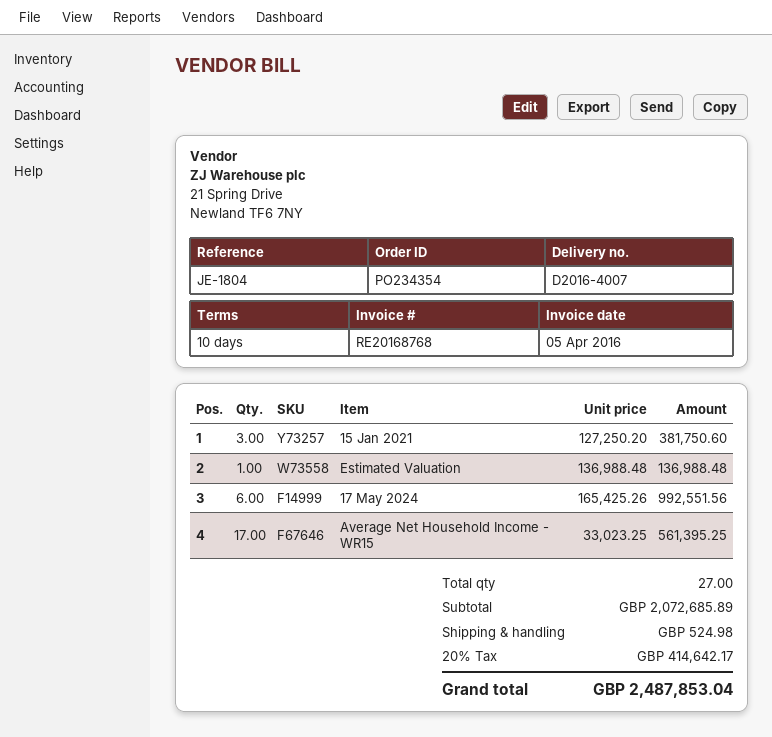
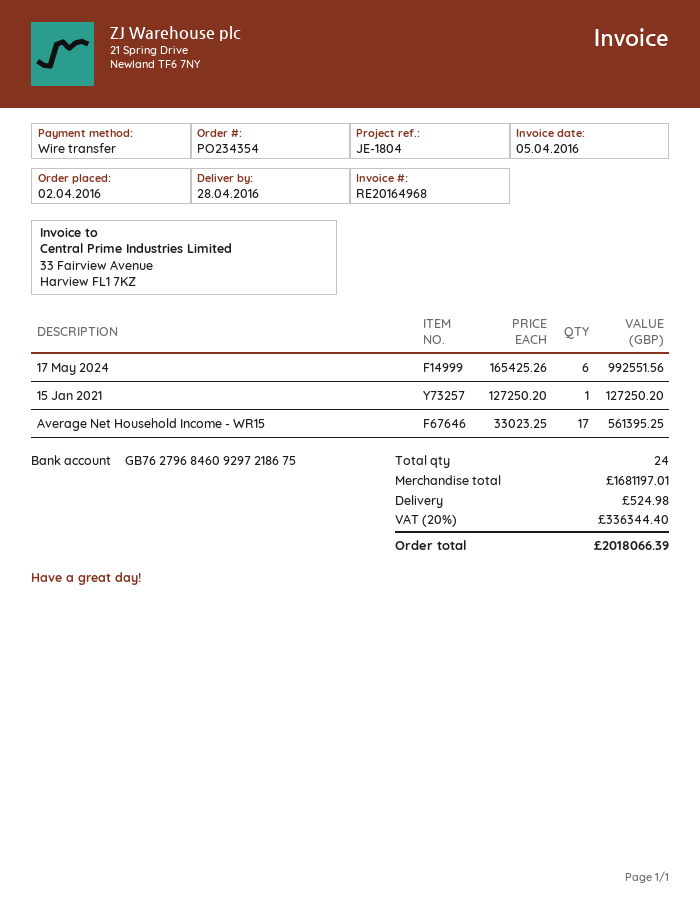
invoice number: RE20168768 -> RE20164968
15 Jan 2021: 3 x 127250.20 = 381750.60 -> 1 x 127250.20 = 127250.20
Estimated Valuation: 1 x 136988.48 = 136988.48 -> none
total quantity: 27 -> 24
subtotal: 2072685.89 -> 1681197.01
tax: 20% = 414642.17 -> 20% = 336344.40
total: 2487853.04 -> 2018066.39

